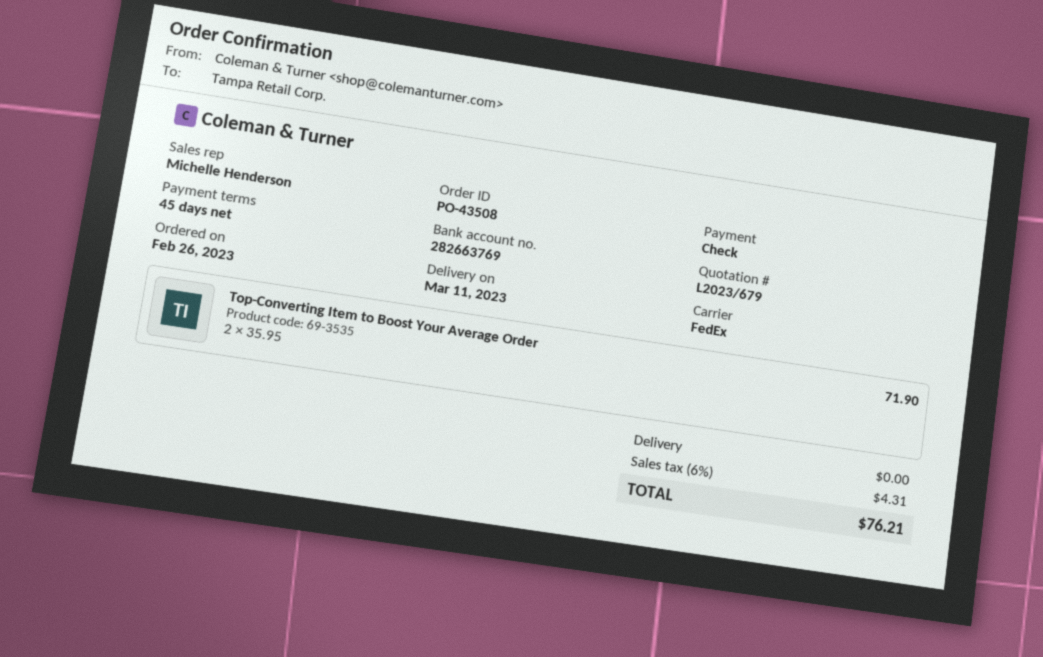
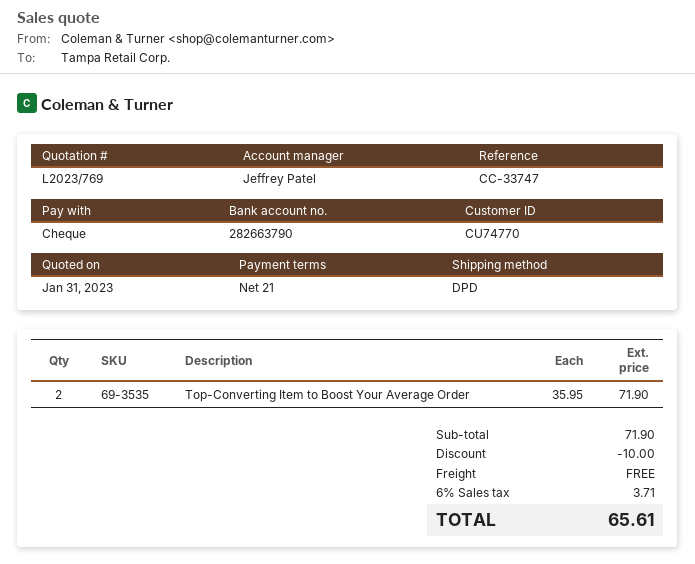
quote number: L2023/679 -> L2023/769
payment terms: 45 days -> 21 days
sales rep: Michelle Henderson -> Jeffrey Patel
bank account: 282663769 -> 282663790
shipping method: FedEx -> DPD
discount: none -> 10.00
tax: 6% = 4.31 -> 6% = 3.71
total: 76.21 -> 65.61

